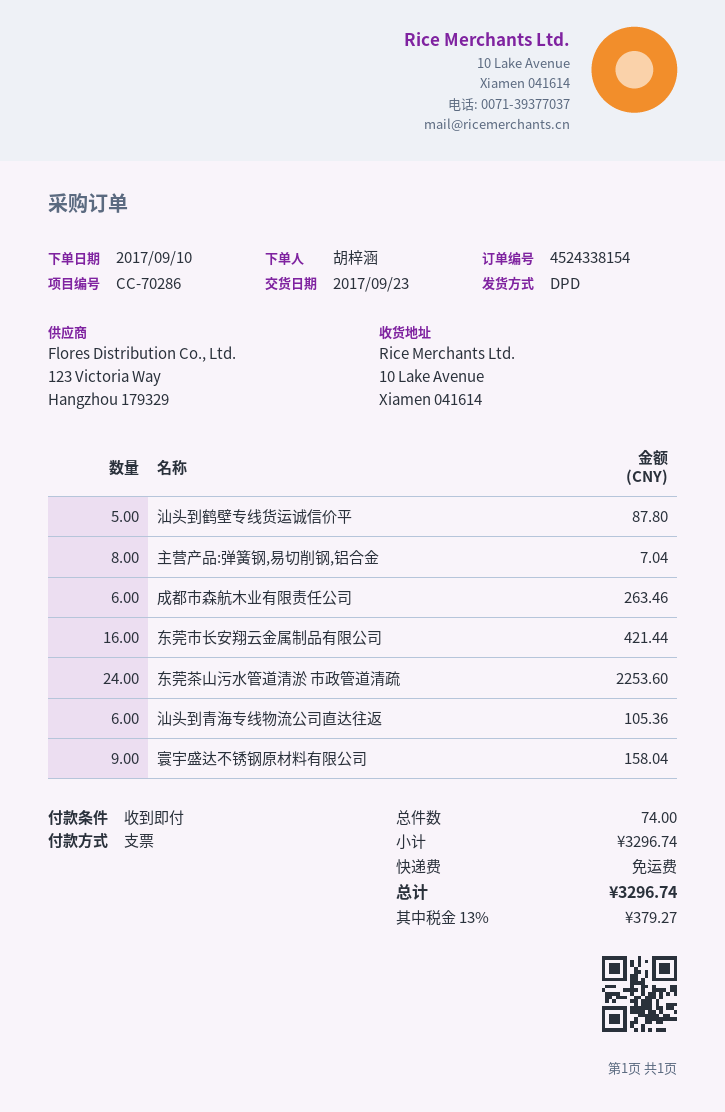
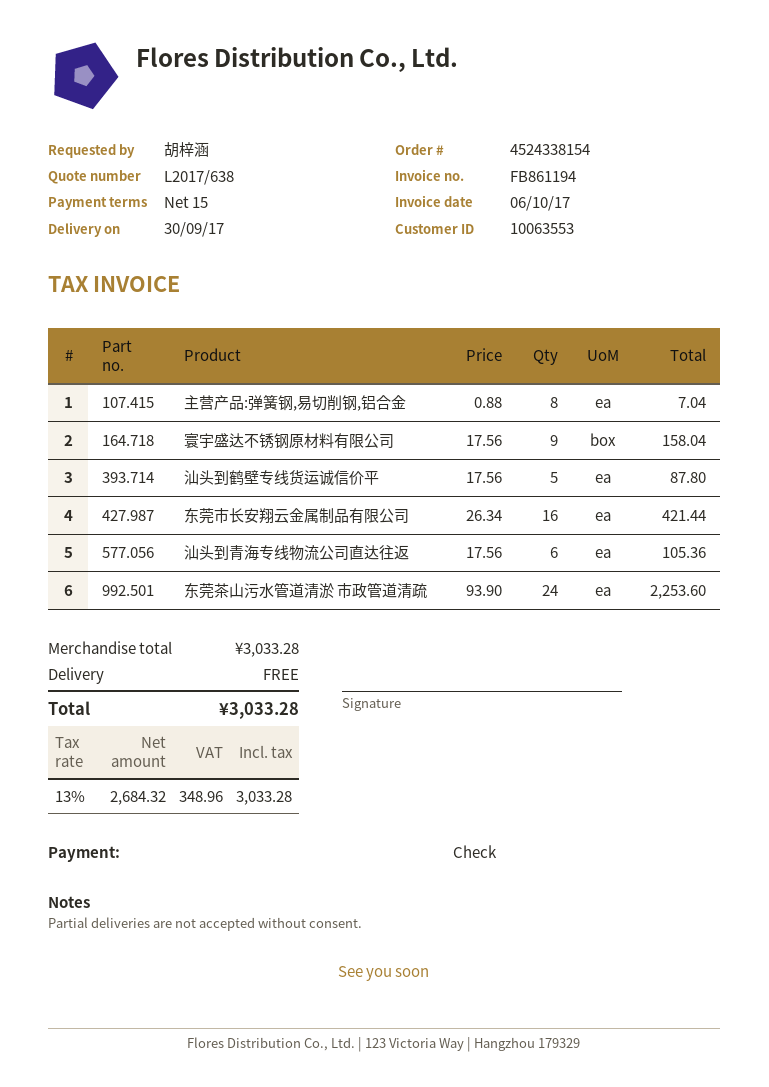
delivery date: 2017-09-23 -> 2017-09-30
payment terms: on receipt -> 15 days
成都市森航木业有限责任公司: 6 for 263.46 -> none
subtotal: 3296.74 -> 3033.28
tax: 13% = 379.27 -> 13% = 348.96
total: 3296.74 -> 3033.28

